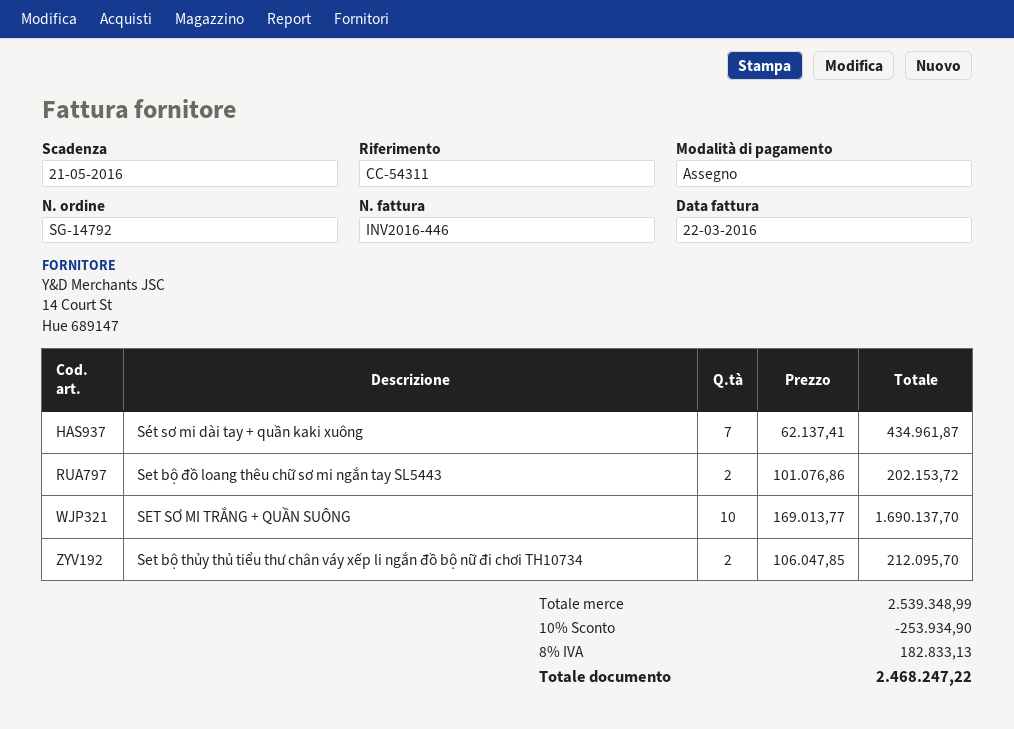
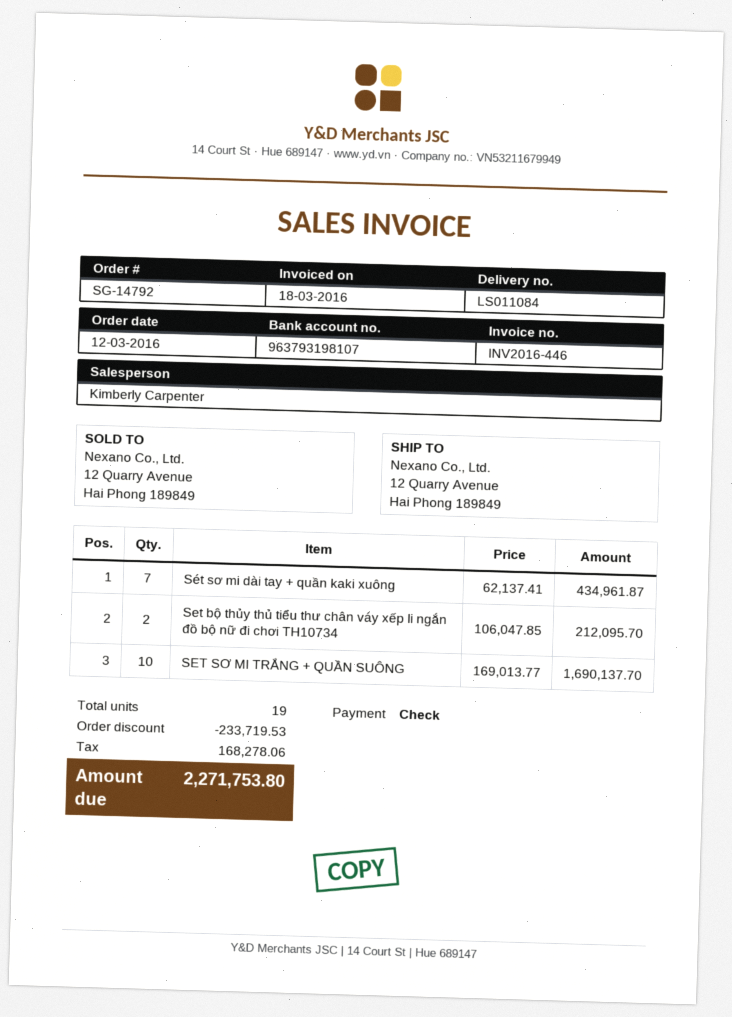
invoice date: 2016-03-22 -> 2016-03-18
Set bộ đồ loang thêu chữ sơ mi ngắn tay SL5443: 2 x 101076.86 = 202153.72 -> none
discount: 253934.90 -> 233719.53
tax: 182833.13 -> 168278.06
total: 2468247.22 -> 2271753.80

